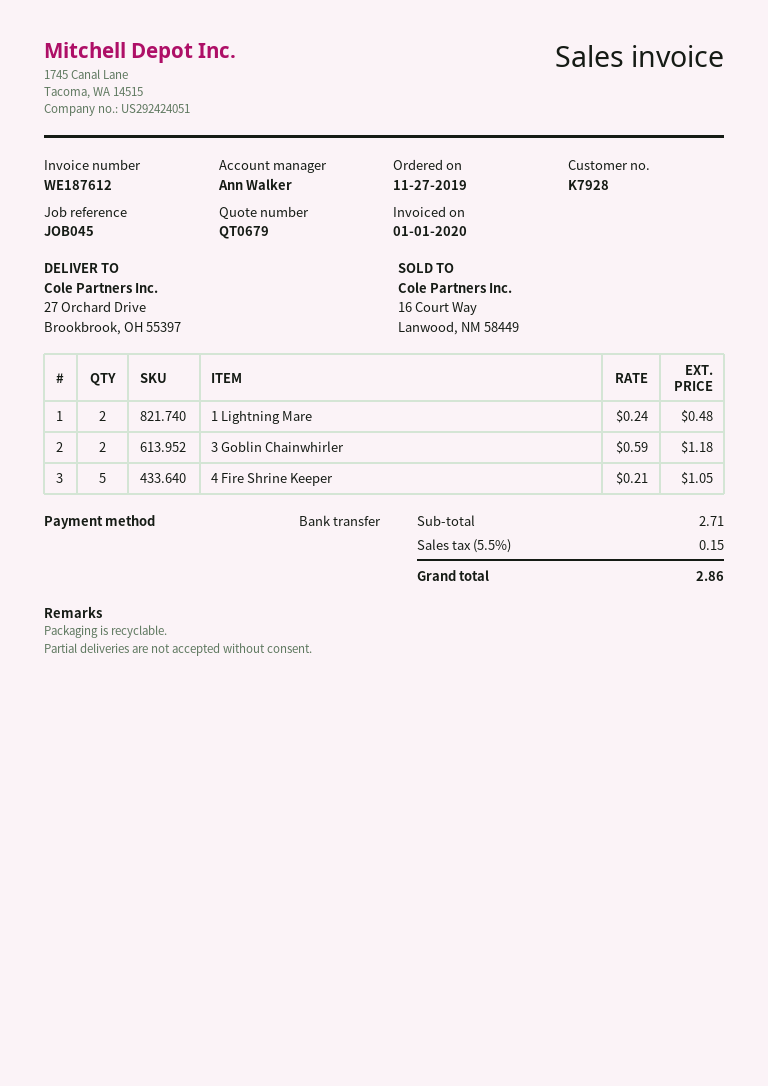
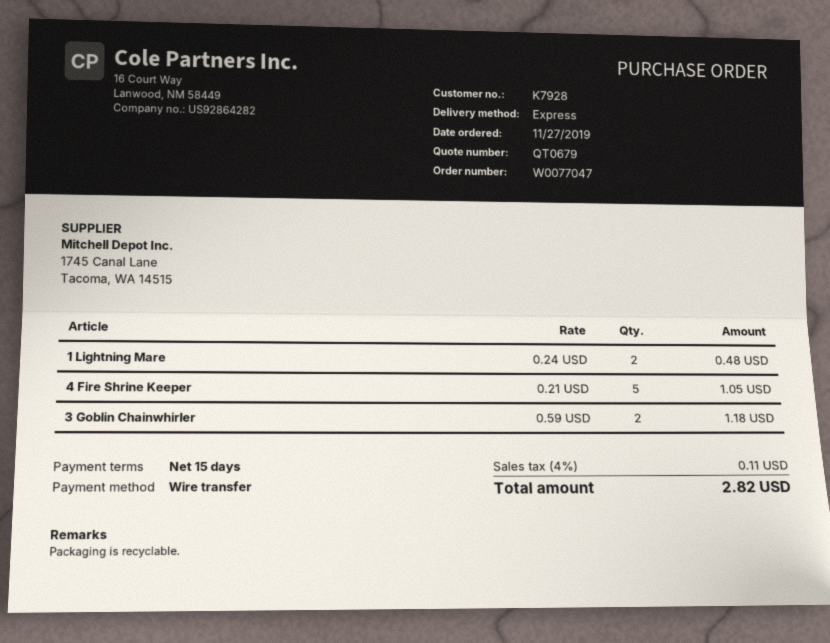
tax: 5.5% = 0.15 -> 4% = 0.11
total: 2.86 -> 2.82

